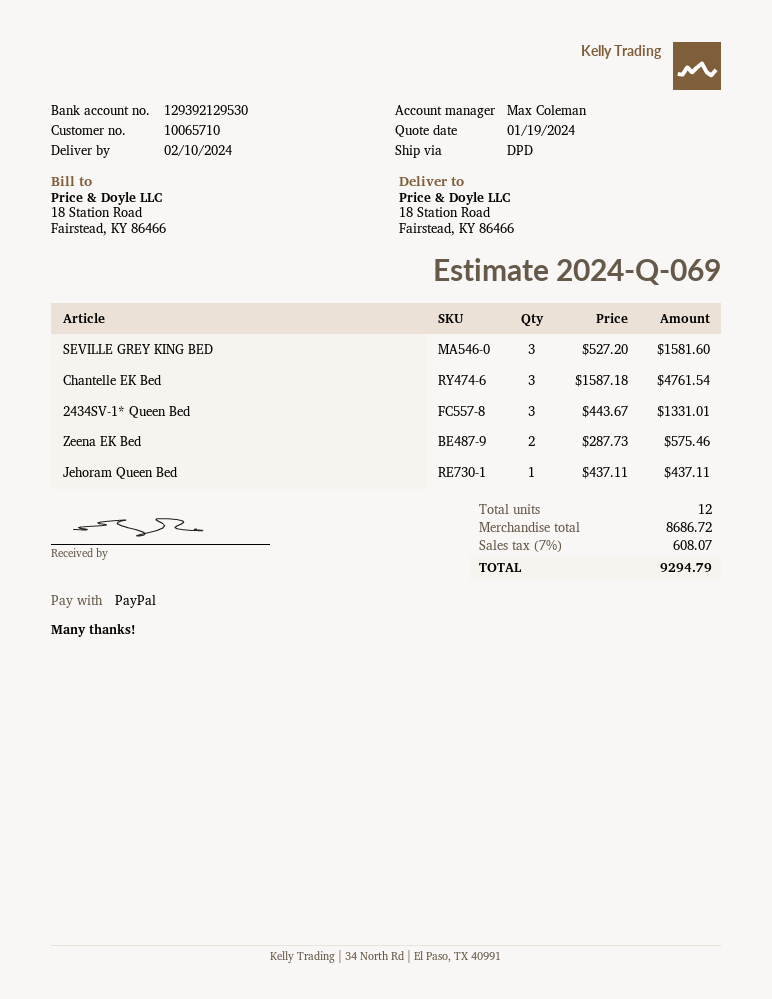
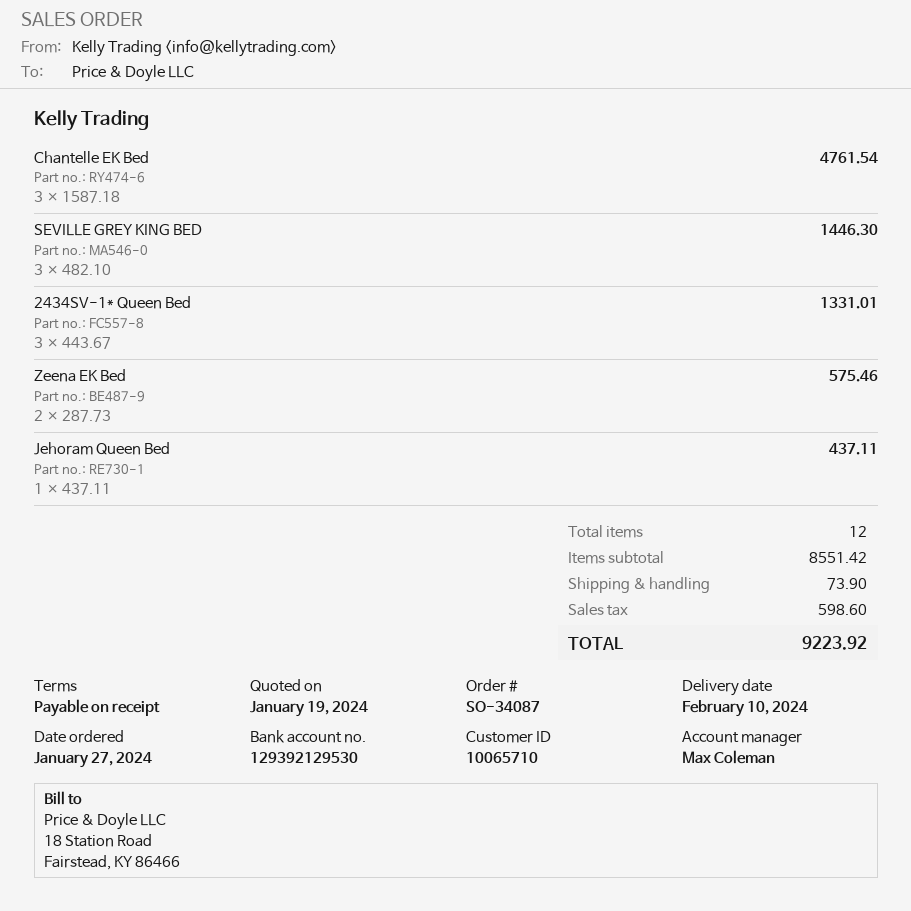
SEVILLE GREY KING BED: 3 x 527.20 = 1581.60 -> 3 x 482.10 = 1446.30
subtotal: 8686.72 -> 8551.42
shipping: none -> 73.90
tax: 608.07 -> 598.60
total: 9294.79 -> 9223.92

